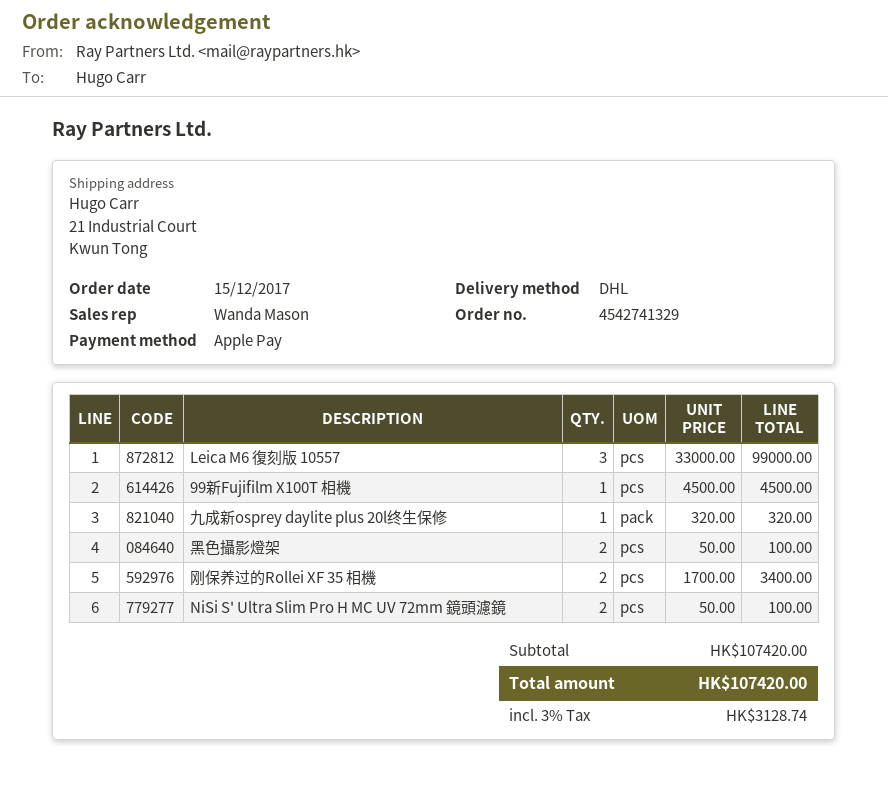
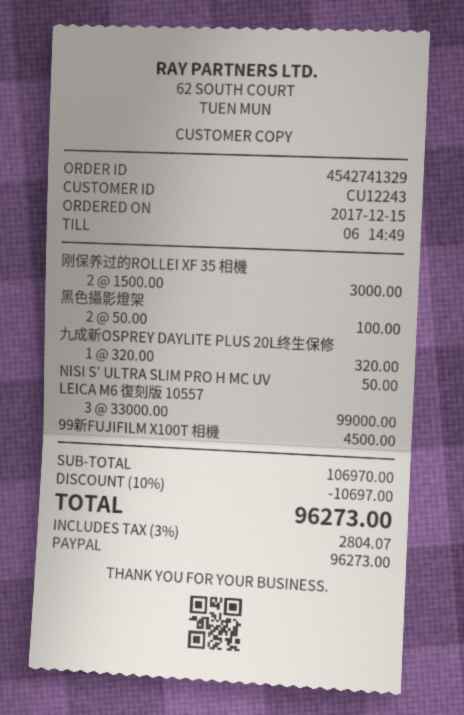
payment method: Apple Pay -> PayPal
刚保养过的Rollei XF 35 相機: 2 x 1700.00 = 3400.00 -> 2 x 1500.00 = 3000.00
NiSi S' Ultra Slim Pro H MC UV 72mm 鏡頭濾鏡: 2 x 50.00 = 100.00 -> 1 x 50.00 = 50.00
subtotal: 107420.00 -> 106970.00
discount: none -> 10% = 10697.00
tax: 3% = 3128.74 -> 3% = 2804.07
total: 107420.00 -> 96273.00

